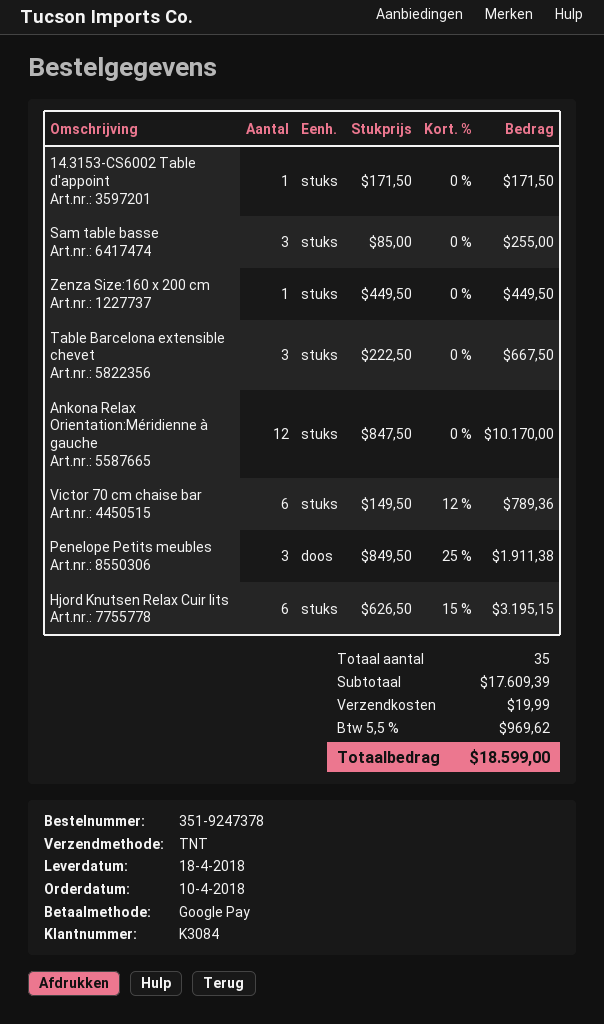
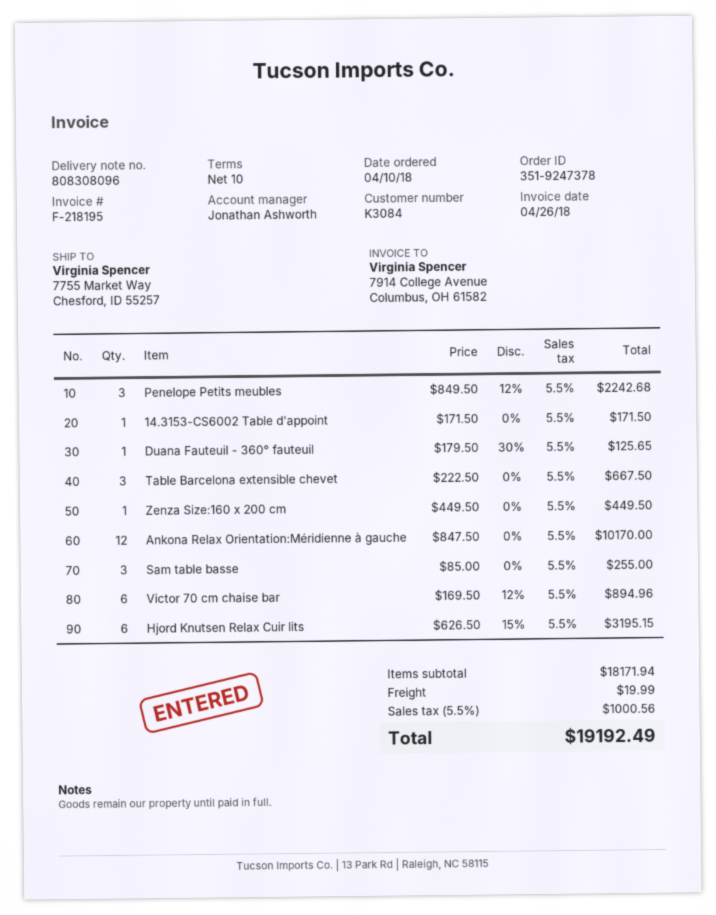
Victor 70 cm chaise bar: 6 x 149.50 - 12% = 789.36 -> 6 x 169.50 - 12% = 894.96
Penelope Petits meubles: 3 x 849.50 - 25% = 1911.38 -> 3 x 849.50 - 12% = 2242.68
Duana Fauteuil - 360° fauteuil: none -> 1 x 179.50 - 30% = 125.65
subtotal: 17609.39 -> 18171.94
tax: 5.5% = 969.62 -> 5.5% = 1000.56
total: 18599.00 -> 19192.49

